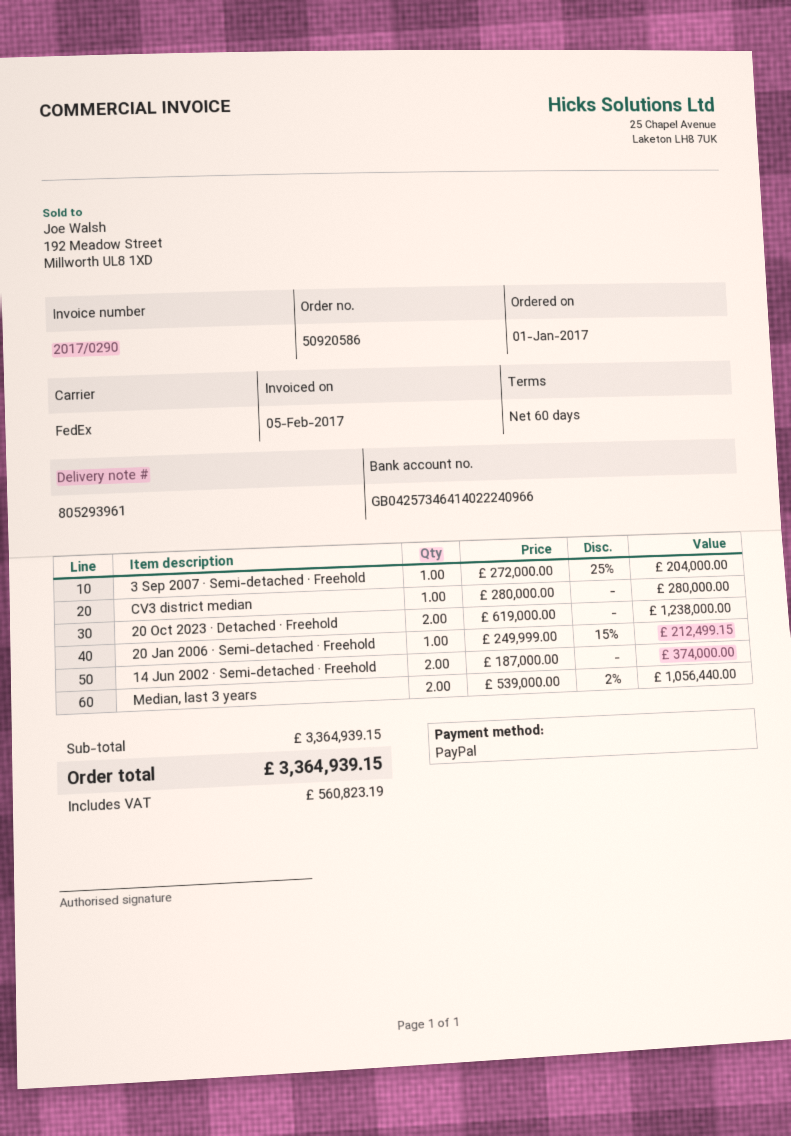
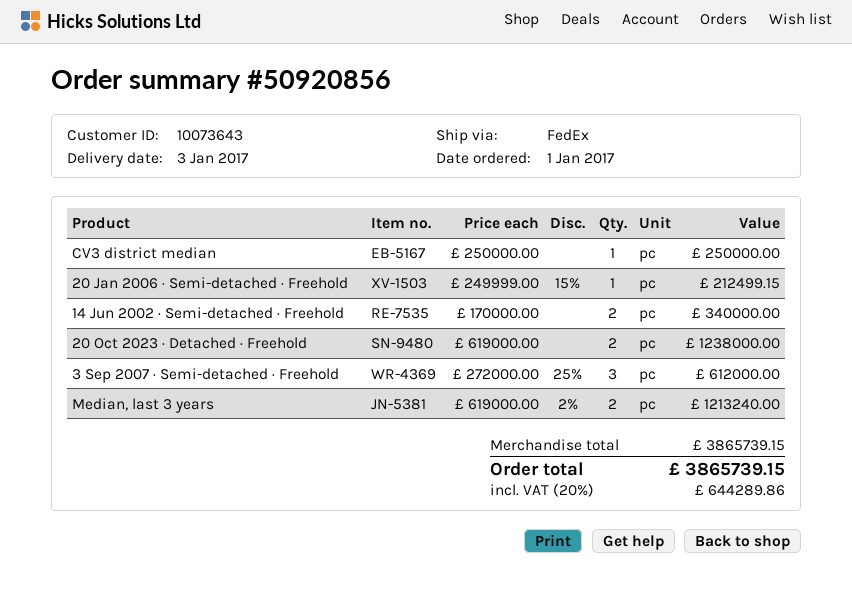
order number: 50920586 -> 50920856
3 Sep 2007 · Semi-detached · Freehold: 1 x 272000.00 - 25% = 204000.00 -> 3 x 272000.00 - 25% = 612000.00
CV3 district median: 1 x 280000.00 = 280000.00 -> 1 x 250000.00 = 250000.00
14 Jun 2002 · Semi-detached · Freehold: 2 x 187000.00 = 374000.00 -> 2 x 170000.00 = 340000.00
Median, last 3 years: 2 x 539000.00 - 2% = 1056440.00 -> 2 x 619000.00 - 2% = 1213240.00
subtotal: 3364939.15 -> 3865739.15
tax: 560823.19 -> 644289.86
total: 3364939.15 -> 3865739.15

